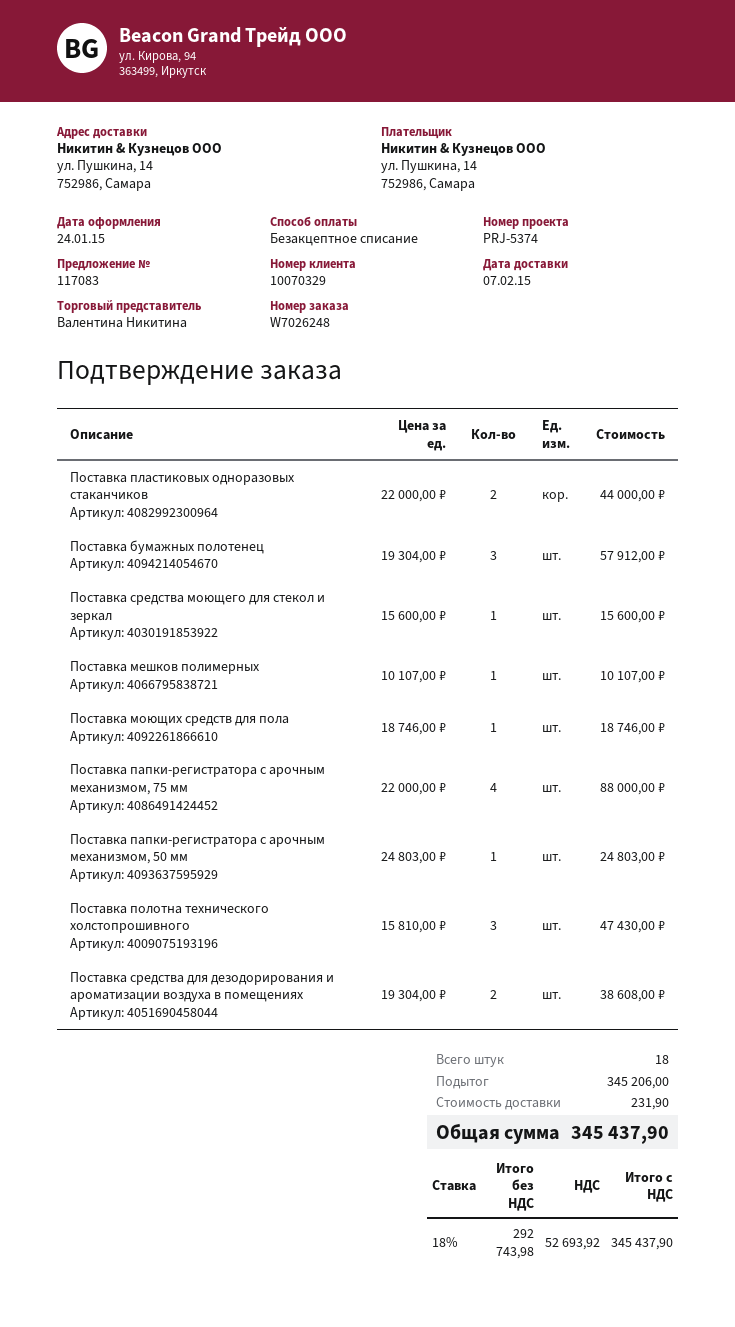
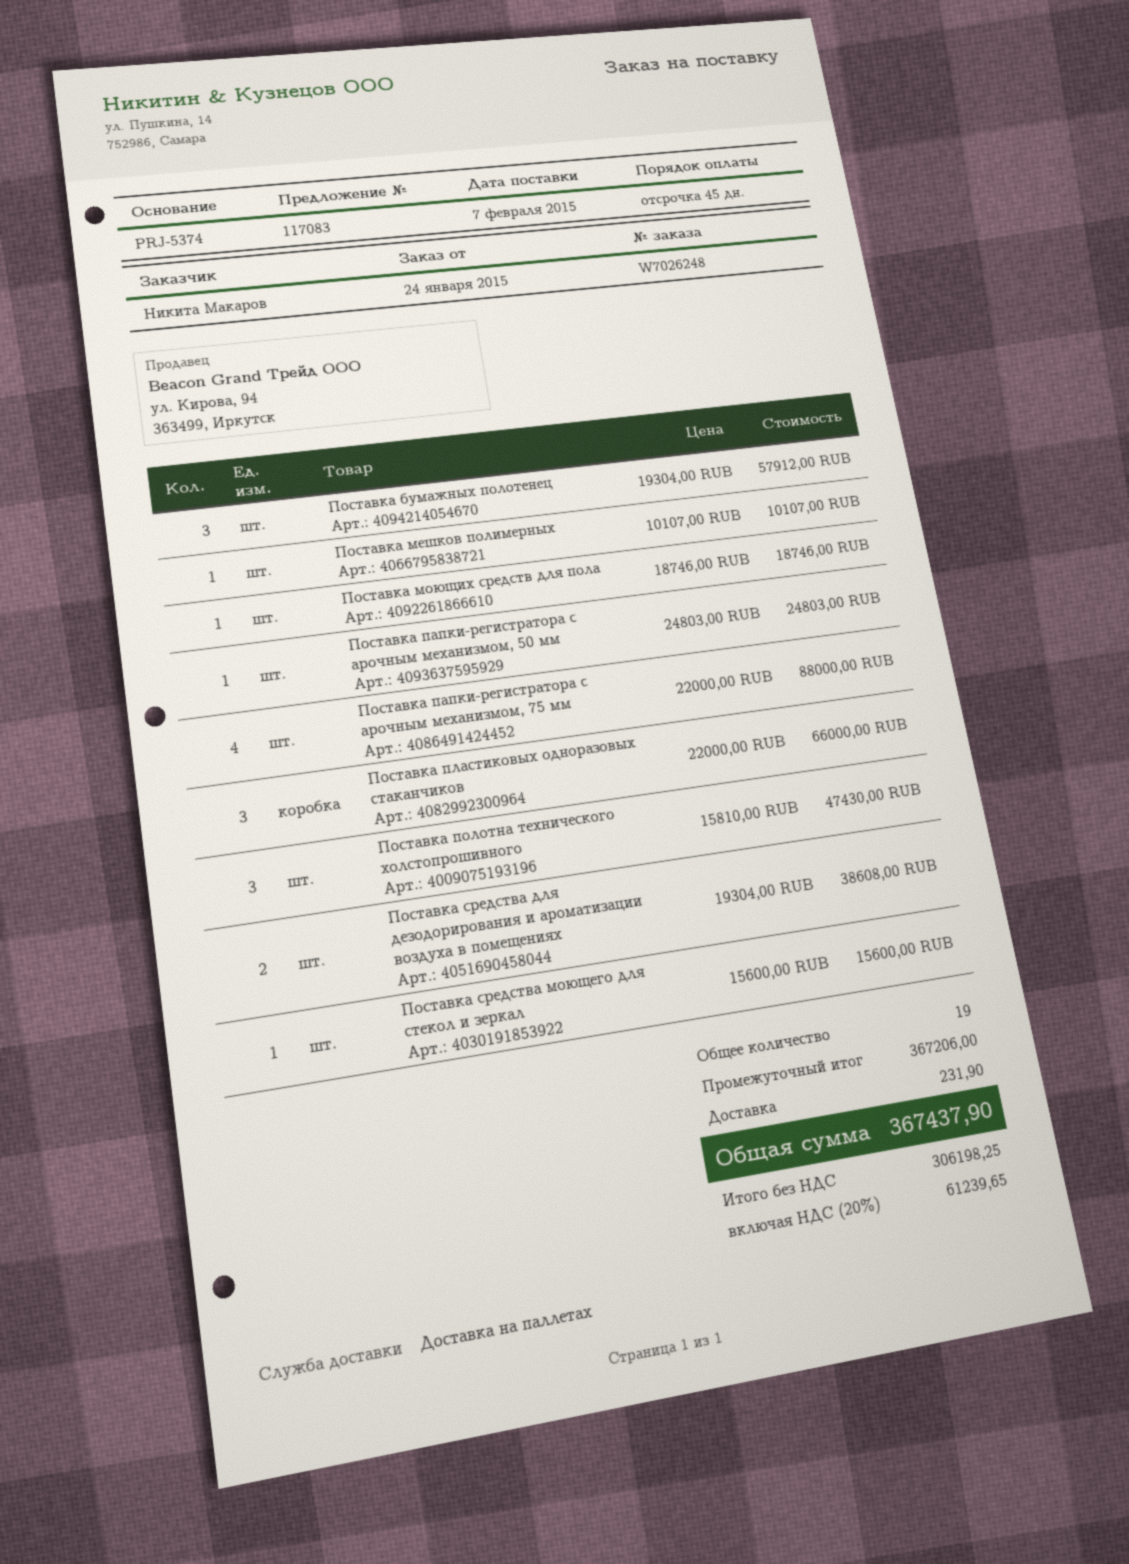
Поставка пластиковых одноразовых стаканчиков: 2 x 22000.00 = 44000.00 -> 3 x 22000.00 = 66000.00
total quantity: 18 -> 19
subtotal: 345206.00 -> 367206.00
net: 292743.98 -> 306198.25
tax: 18% = 52693.92 -> 20% = 61239.65
total: 345437.90 -> 367437.90

